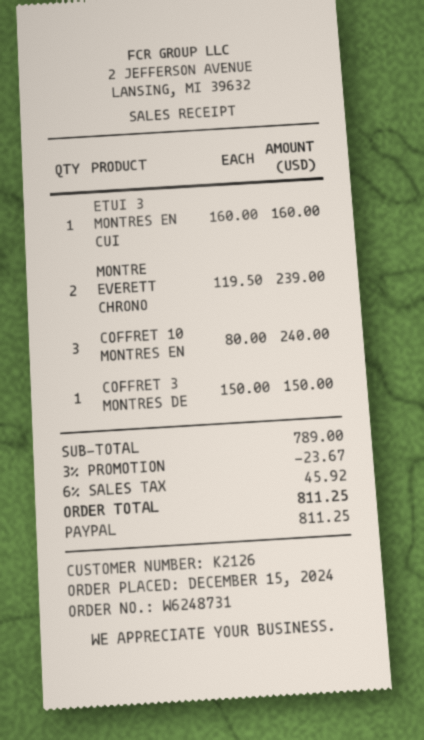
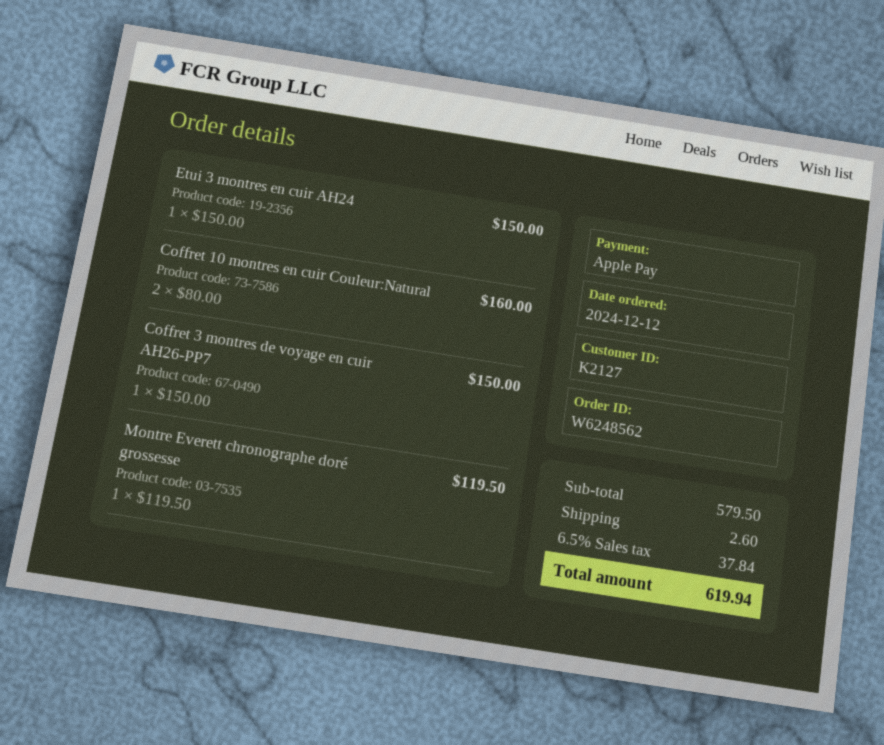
order number: W6248731 -> W6248562
order date: 2024-12-15 -> 2024-12-12
customer number: K2126 -> K2127
payment method: PayPal -> Apple Pay
ETUI 3 MONTRES EN CUI: 1 x 160.00 = 160.00 -> 1 x 150.00 = 150.00
MONTRE EVERETT CHRONO: 2 x 119.50 = 239.00 -> 1 x 119.50 = 119.50
COFFRET 10 MONTRES EN: 3 x 80.00 = 240.00 -> 2 x 80.00 = 160.00
subtotal: 789.00 -> 579.50
discount: 3% = 23.67 -> none
shipping: none -> 2.60
tax: 6% = 45.92 -> 6.5% = 37.84
total: 811.25 -> 619.94

